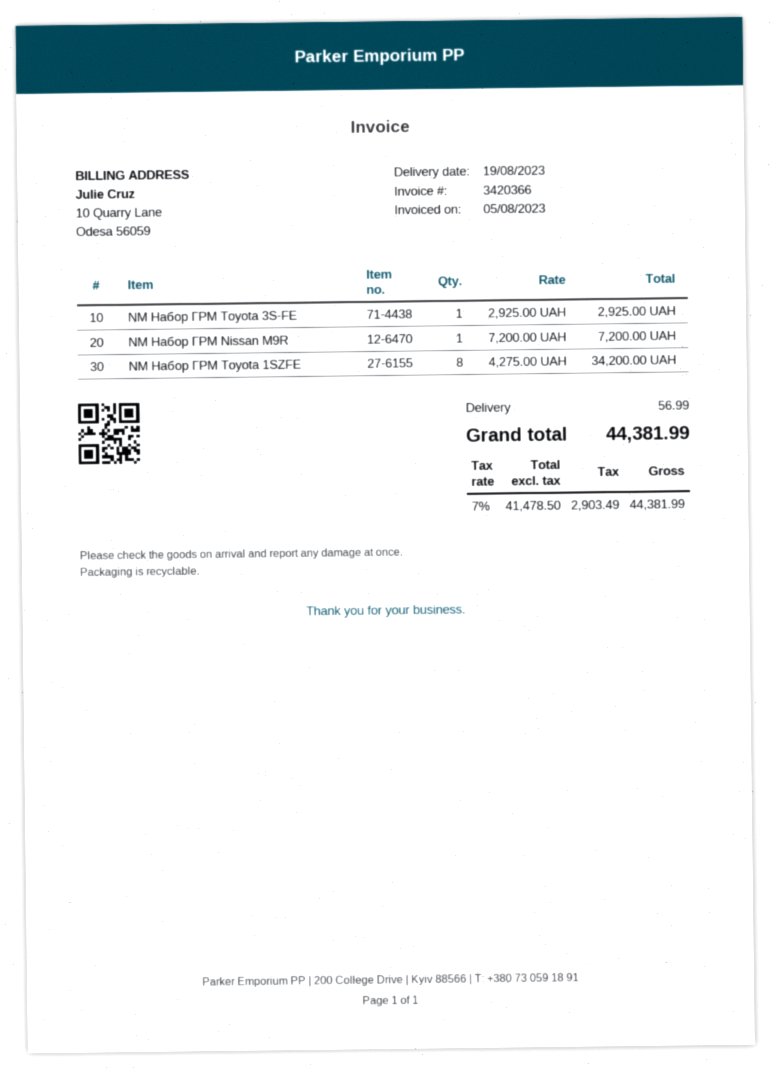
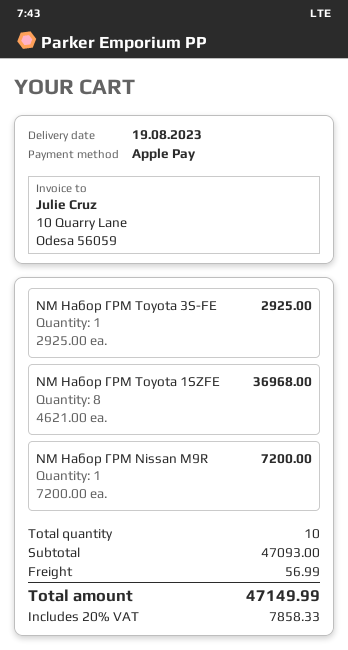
NM Набор ГРМ Toyota 1SZFE: 8 x 4275.00 = 34200.00 -> 8 x 4621.00 = 36968.00
tax: 7% = 2903.49 -> 20% = 7858.33
total: 44381.99 -> 47149.99

